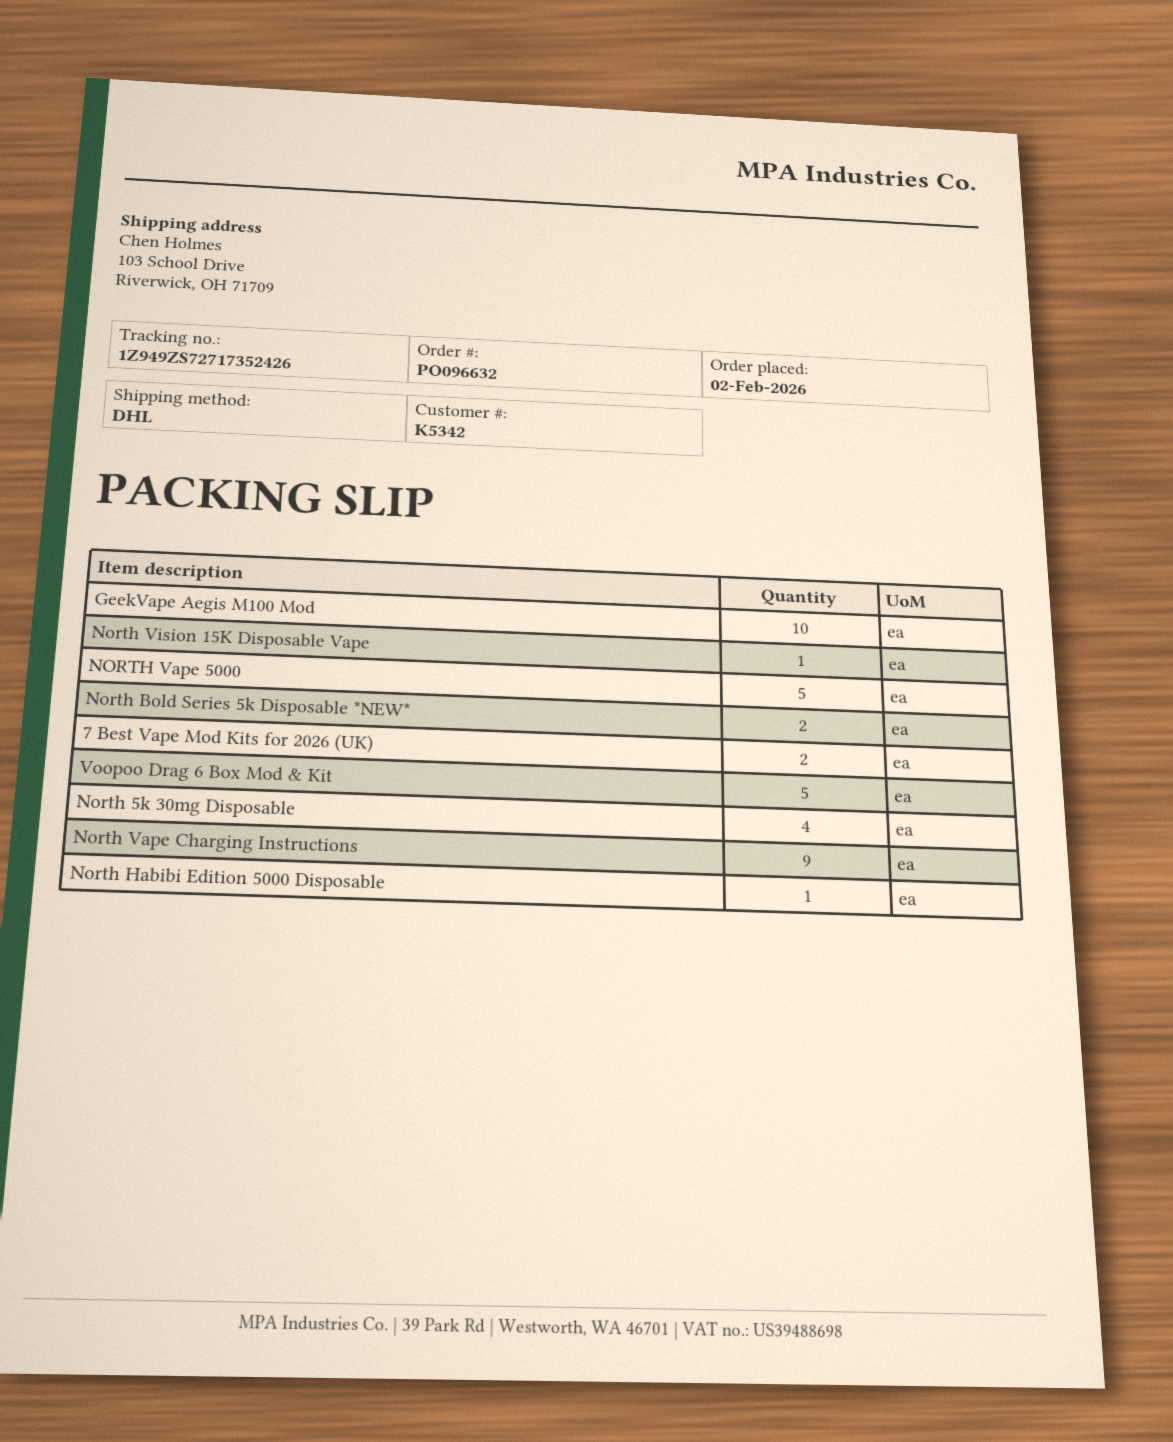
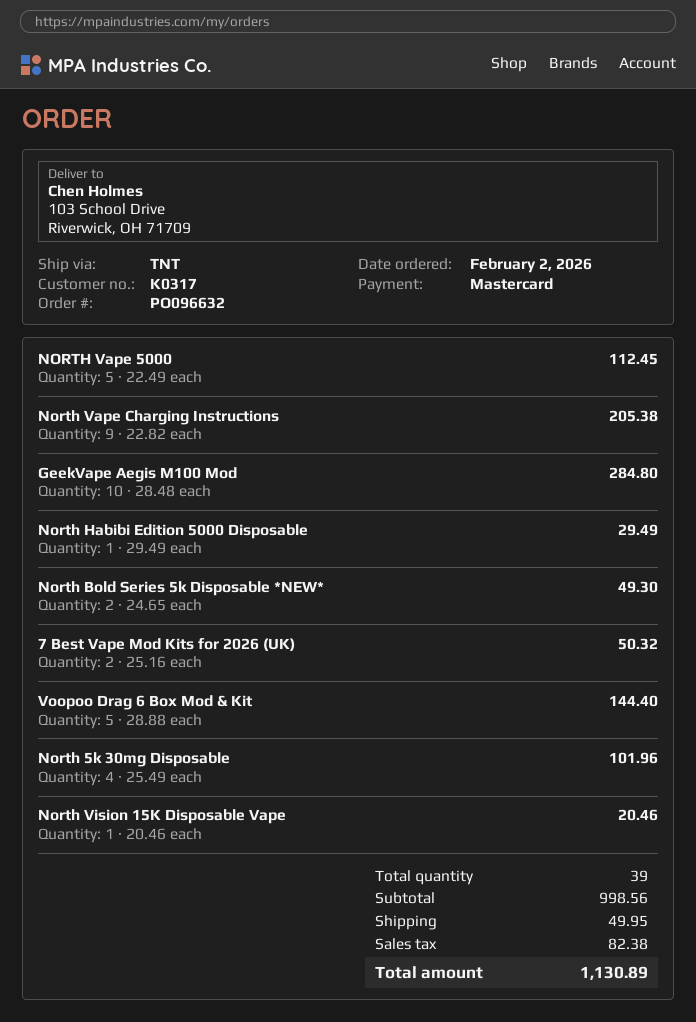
customer number: K5342 -> K0317
shipping method: DHL -> TNT

